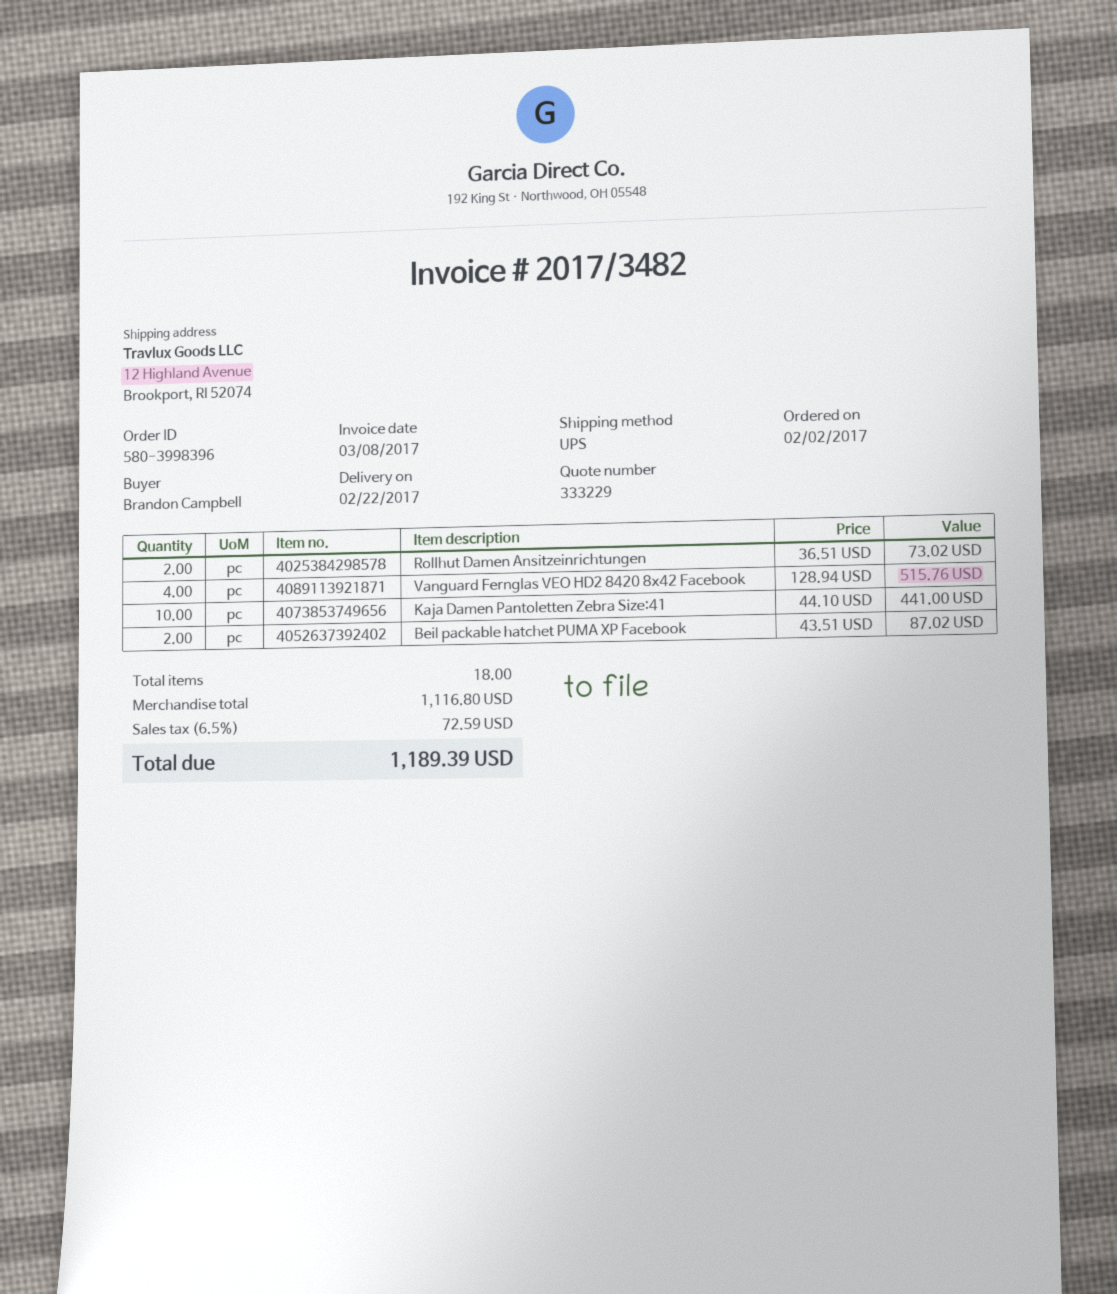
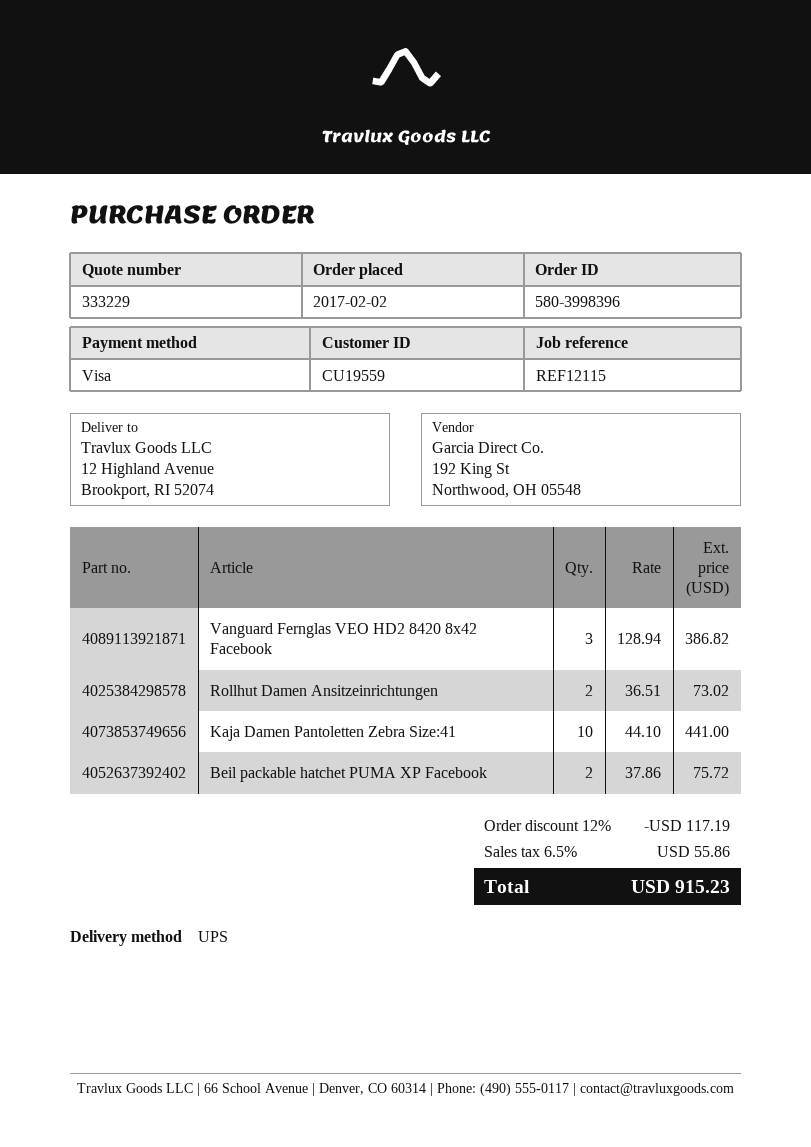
Vanguard Fernglas VEO HD2 8420 8x42 Facebook: 4 x 128.94 = 515.76 -> 3 x 128.94 = 386.82
Beil packable hatchet PUMA XP Facebook: 2 x 43.51 = 87.02 -> 2 x 37.86 = 75.72
discount: none -> 12% = 117.19
tax: 6.5% = 72.59 -> 6.5% = 55.86
total: 1189.39 -> 915.23

